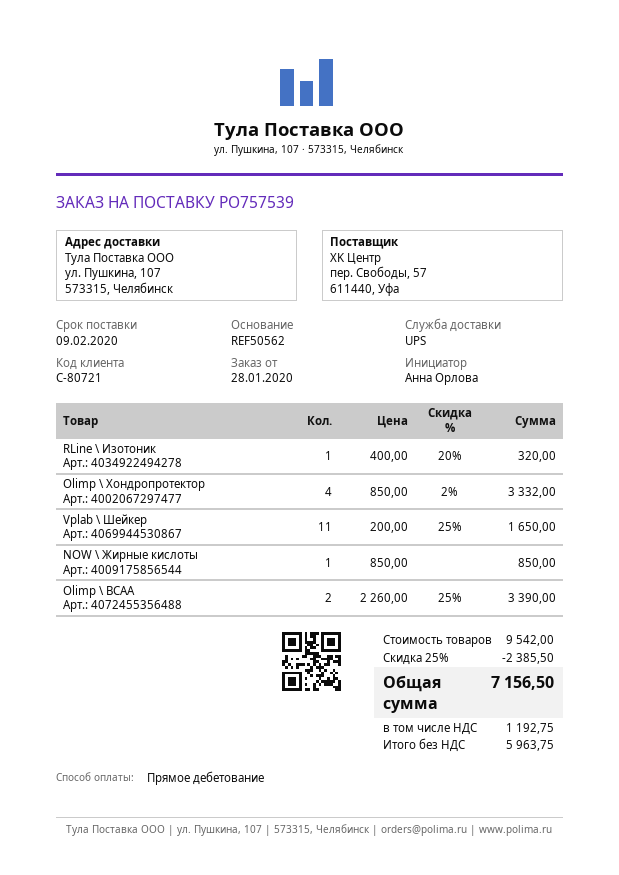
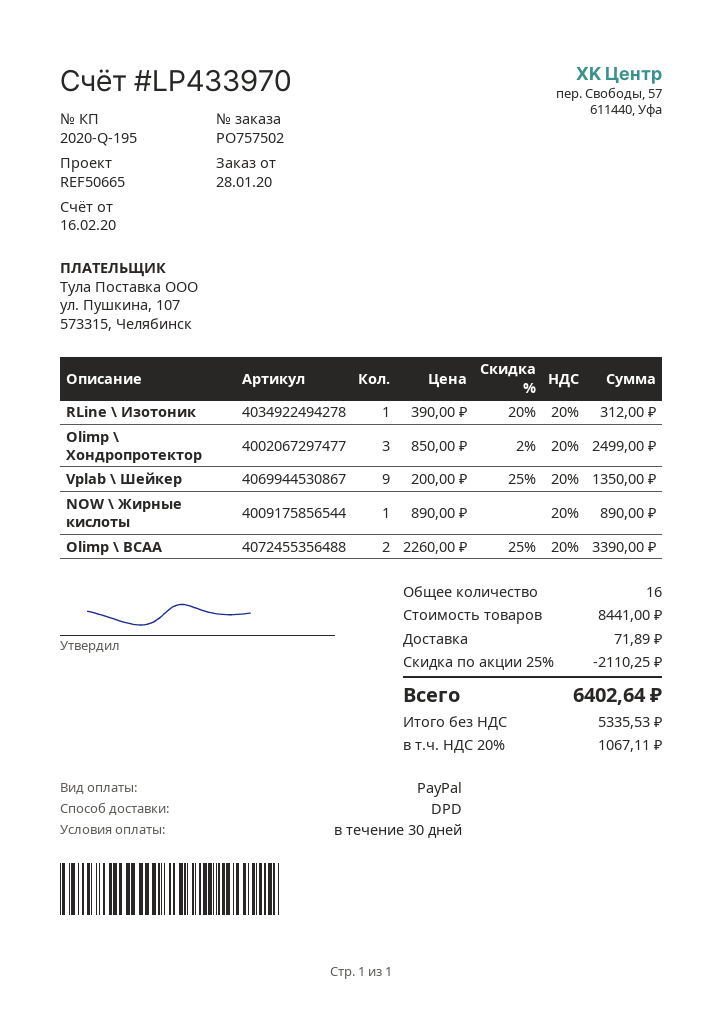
order number: PO757539 -> PO757502
reference: REF50562 -> REF50665
payment method: direct debit -> PayPal
shipping method: UPS -> DPD
RLine \ Изотоник: 1 x 400.00 - 20% = 320.00 -> 1 x 390.00 - 20% = 312.00
Olimp \ Хондропротектор: 4 x 850.00 - 2% = 3332.00 -> 3 x 850.00 - 2% = 2499.00
Vplab \ Шейкер: 11 x 200.00 - 25% = 1650.00 -> 9 x 200.00 - 25% = 1350.00
NOW \ Жирные кислоты: 1 x 850.00 = 850.00 -> 1 x 890.00 = 890.00
subtotal: 9542.00 -> 8441.00
discount: 25% = 2385.50 -> 25% = 2110.25
shipping: none -> 71.89
net: 5963.75 -> 5335.53
tax: 1192.75 -> 1067.11
total: 7156.50 -> 6402.64

